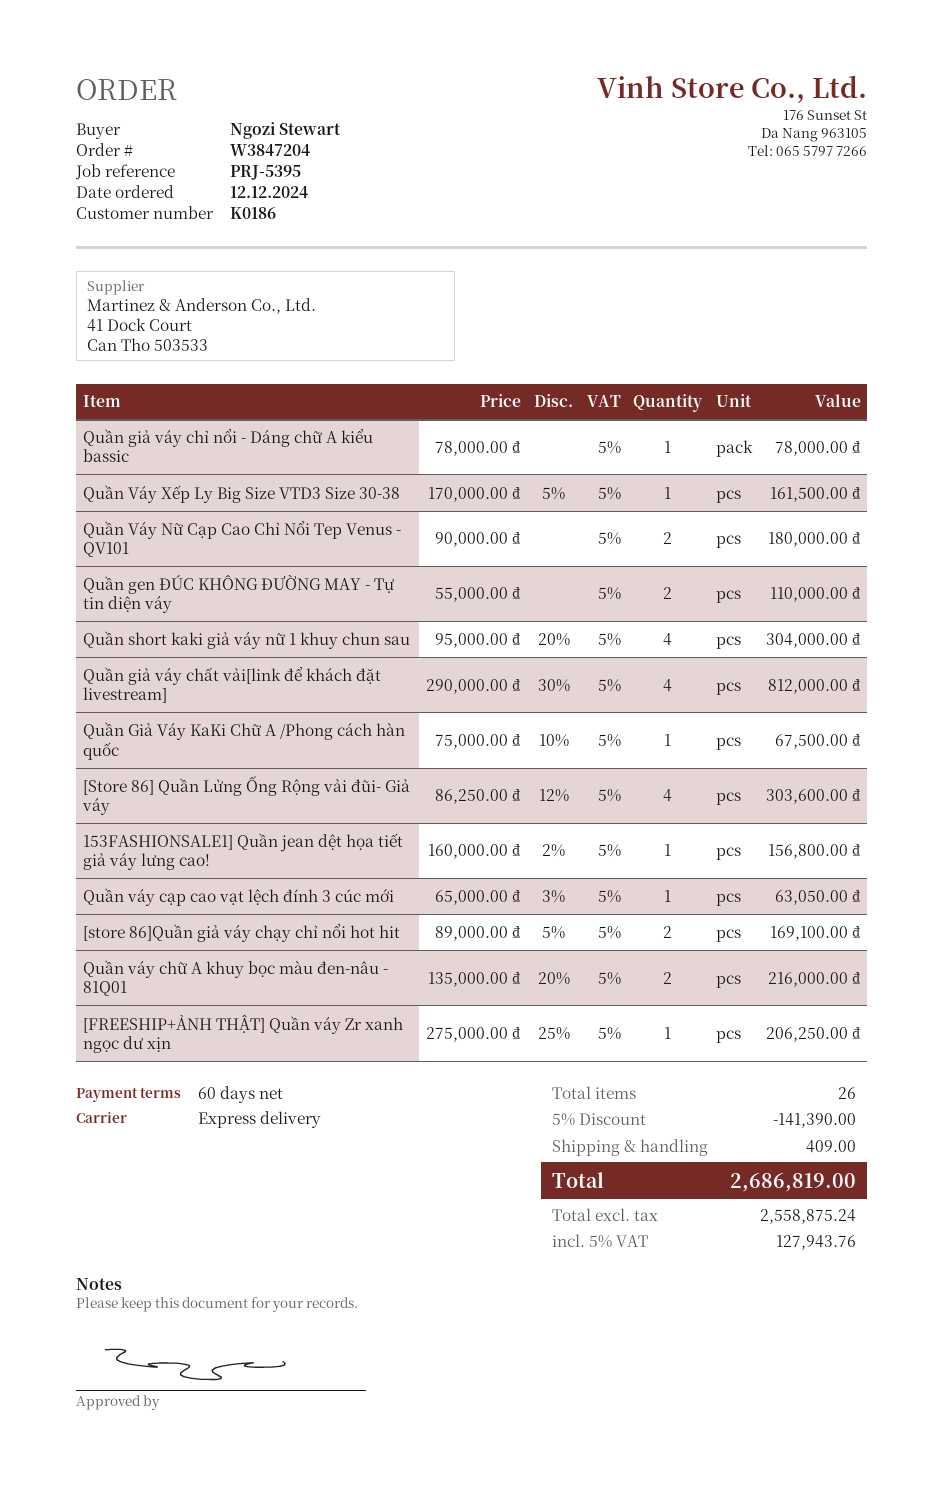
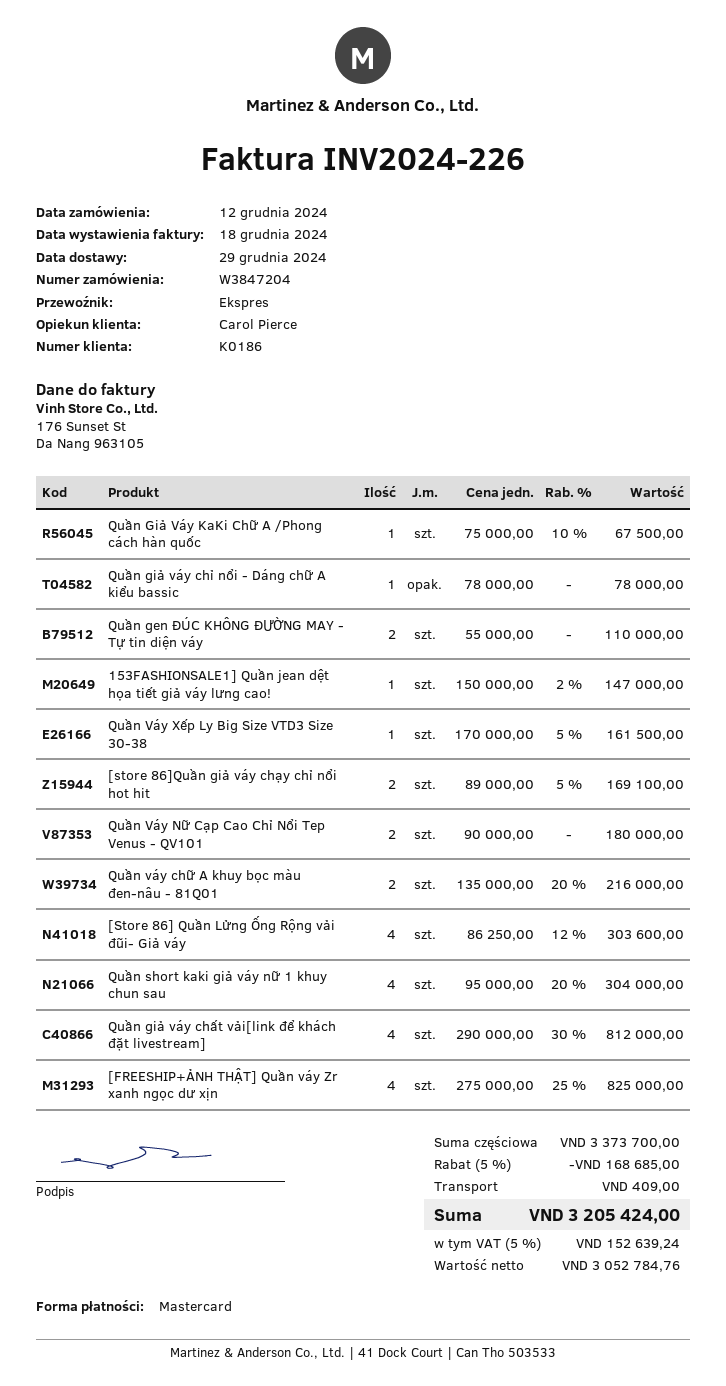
153FASHIONSALE1] Quần jean dệt họa tiết giả váy lưng cao!: 1 x 160000.00 - 2% = 156800.00 -> 1 x 150000.00 - 2% = 147000.00
Quần váy cạp cao vạt lệch đính 3 cúc mới: 1 x 65000.00 - 3% = 63050.00 -> none
[FREESHIP+ẢNH THẬT] Quần váy Zr xanh ngọc dư xịn: 1 x 275000.00 - 25% = 206250.00 -> 4 x 275000.00 - 25% = 825000.00
discount: 5% = 141390.00 -> 5% = 168685.00
net: 2558875.24 -> 3052784.76
tax: 5% = 127943.76 -> 5% = 152639.24
total: 2686819.00 -> 3205424.00

